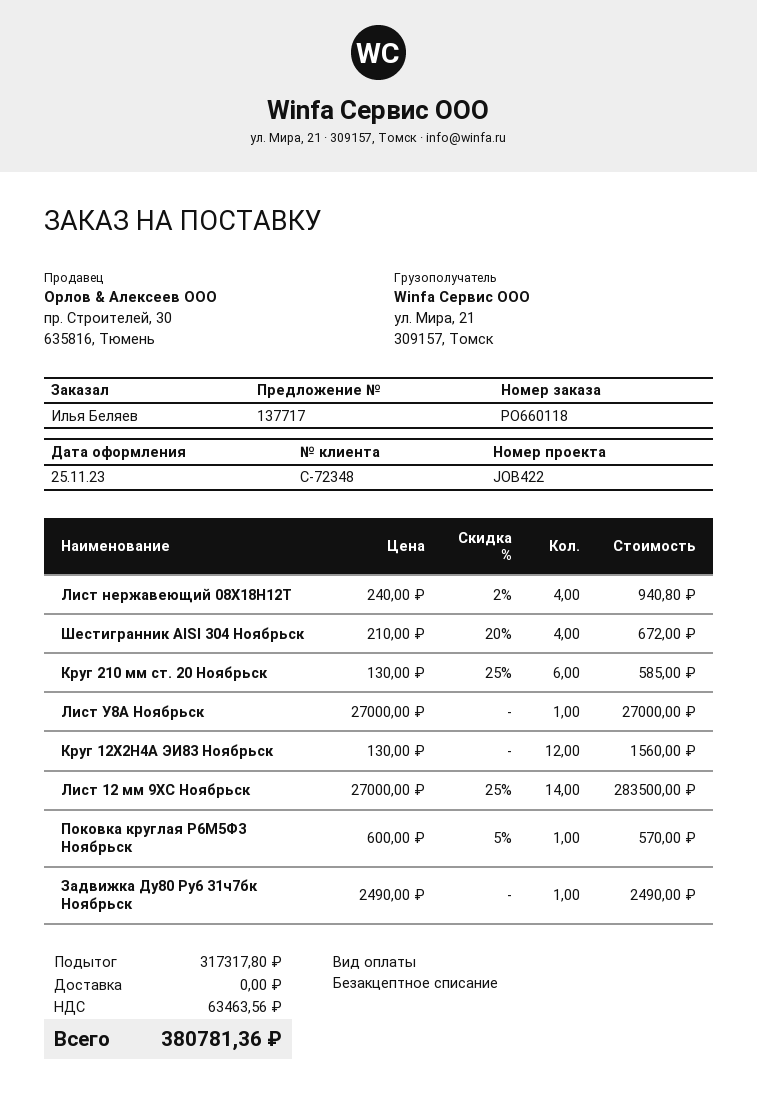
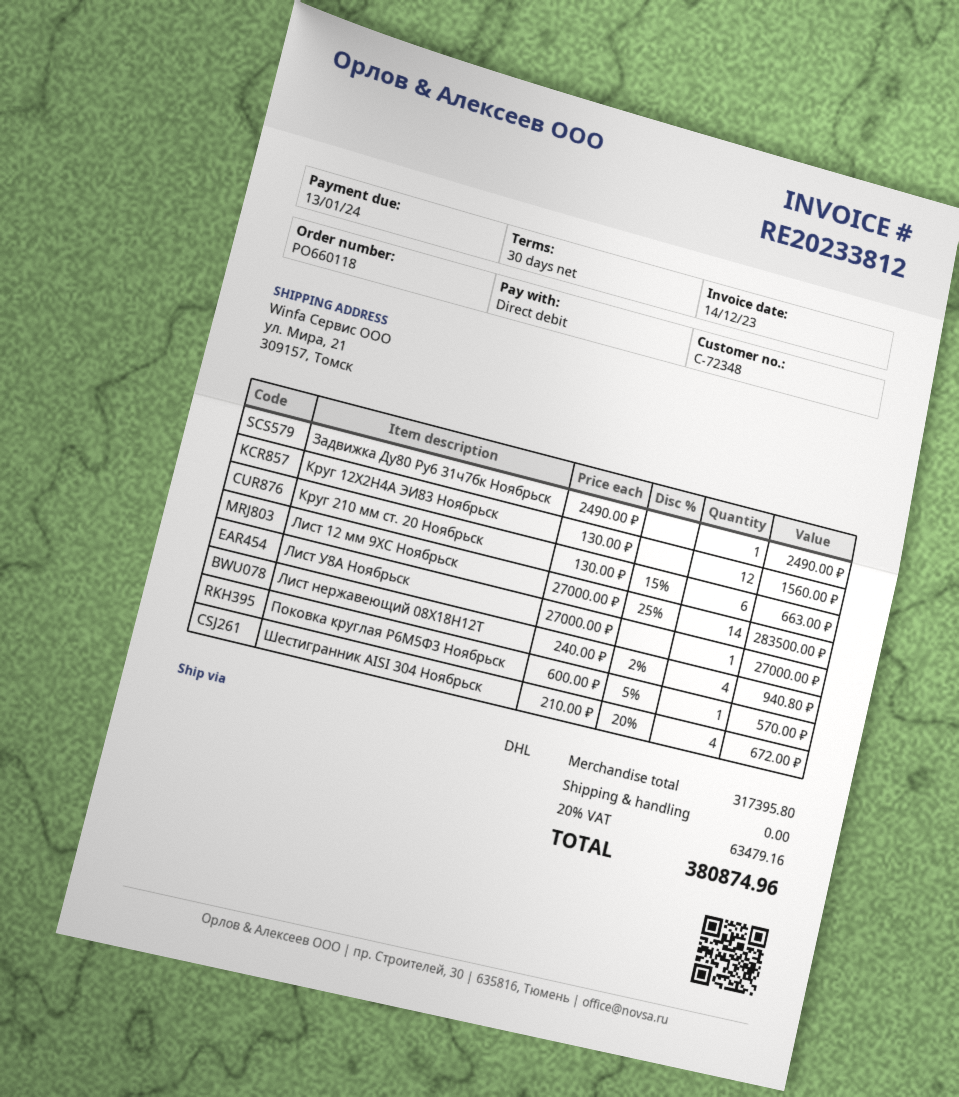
Круг 210 мм ст. 20 Ноябрьск: 6 x 130.00 - 25% = 585.00 -> 6 x 130.00 - 15% = 663.00
subtotal: 317317.80 -> 317395.80
tax: 63463.56 -> 63479.16
total: 380781.36 -> 380874.96

